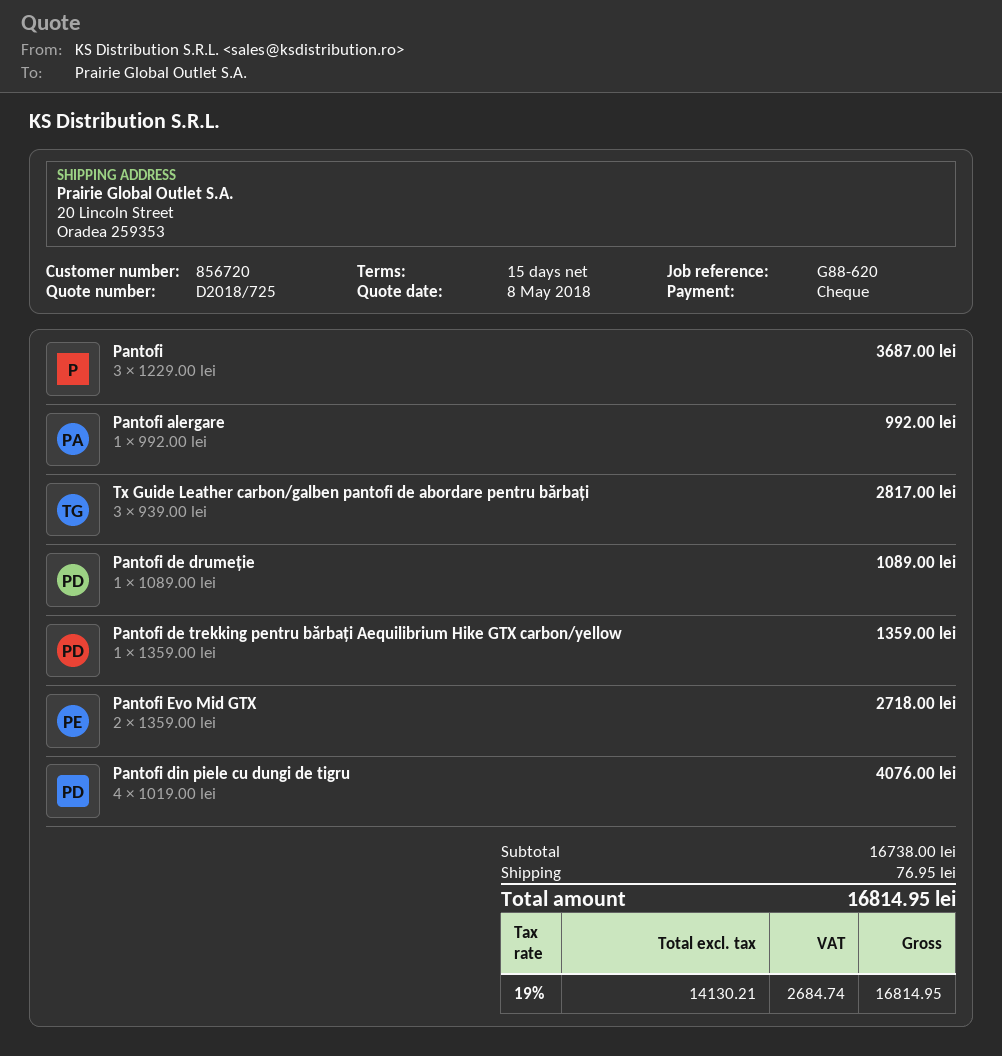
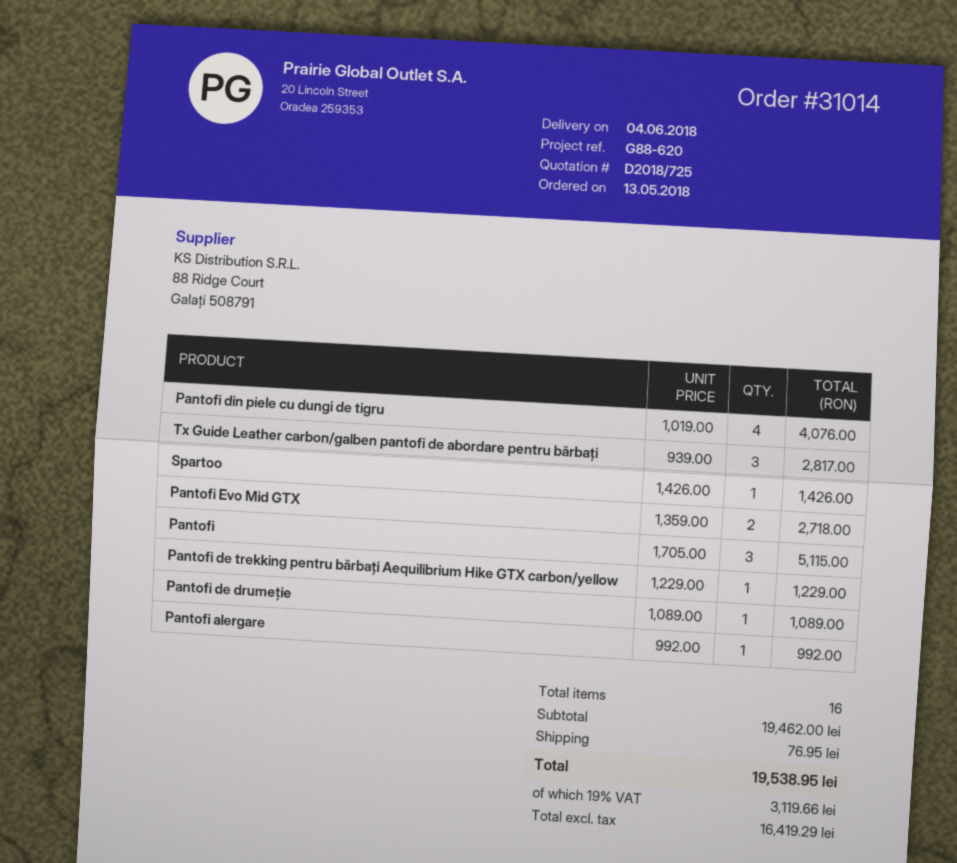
Pantofi: 3 x 1229.00 = 3687.00 -> 3 x 1705.00 = 5115.00
Pantofi de trekking pentru bărbați Aequilibrium Hike GTX carbon/yellow: 1 x 1359.00 = 1359.00 -> 1 x 1229.00 = 1229.00
Spartoo: none -> 1 x 1426.00 = 1426.00
subtotal: 16738.00 -> 19462.00
net: 14130.21 -> 16419.29
tax: 19% = 2684.74 -> 19% = 3119.66
total: 16814.95 -> 19538.95

